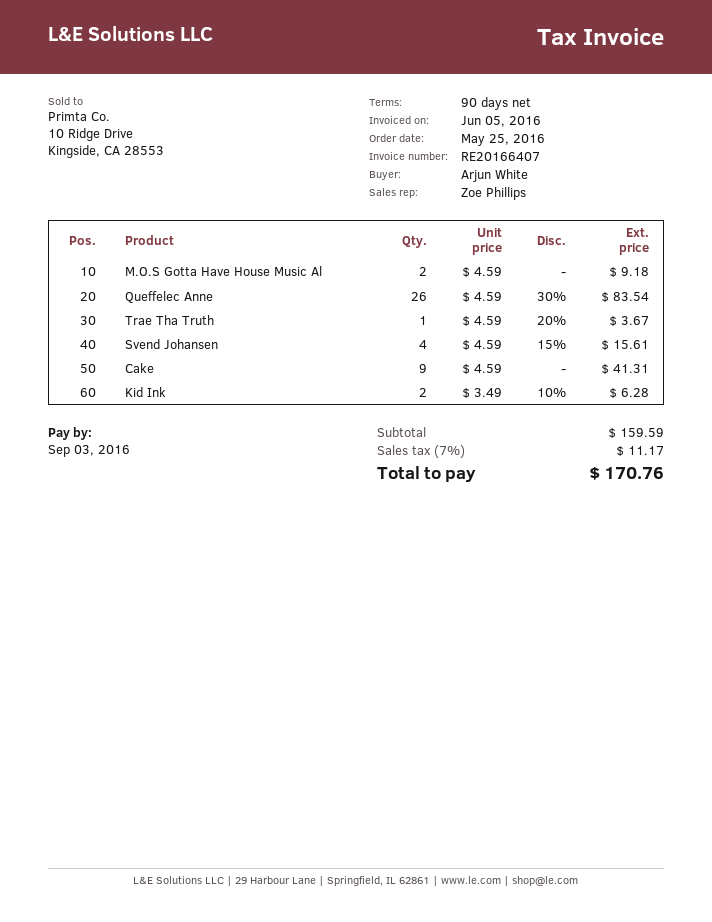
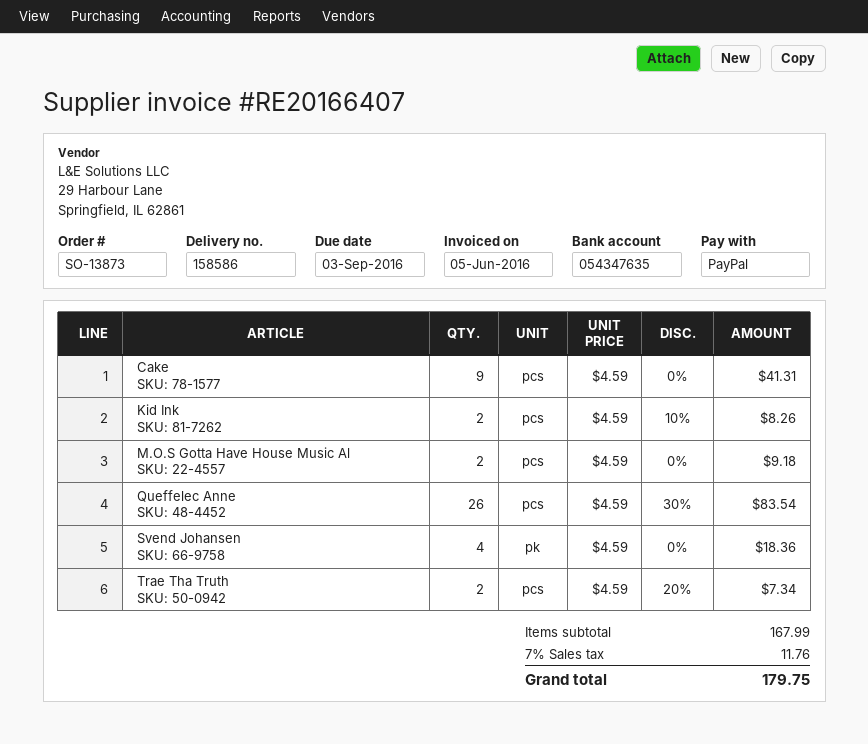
Trae Tha Truth: 1 x 4.59 - 20% = 3.67 -> 2 x 4.59 - 20% = 7.34
Svend Johansen: 4 x 4.59 - 15% = 15.61 -> 4 x 4.59 = 18.36
Kid Ink: 2 x 3.49 - 10% = 6.28 -> 2 x 4.59 - 10% = 8.26
subtotal: 159.59 -> 167.99
tax: 7% = 11.17 -> 7% = 11.76
total: 170.76 -> 179.75

